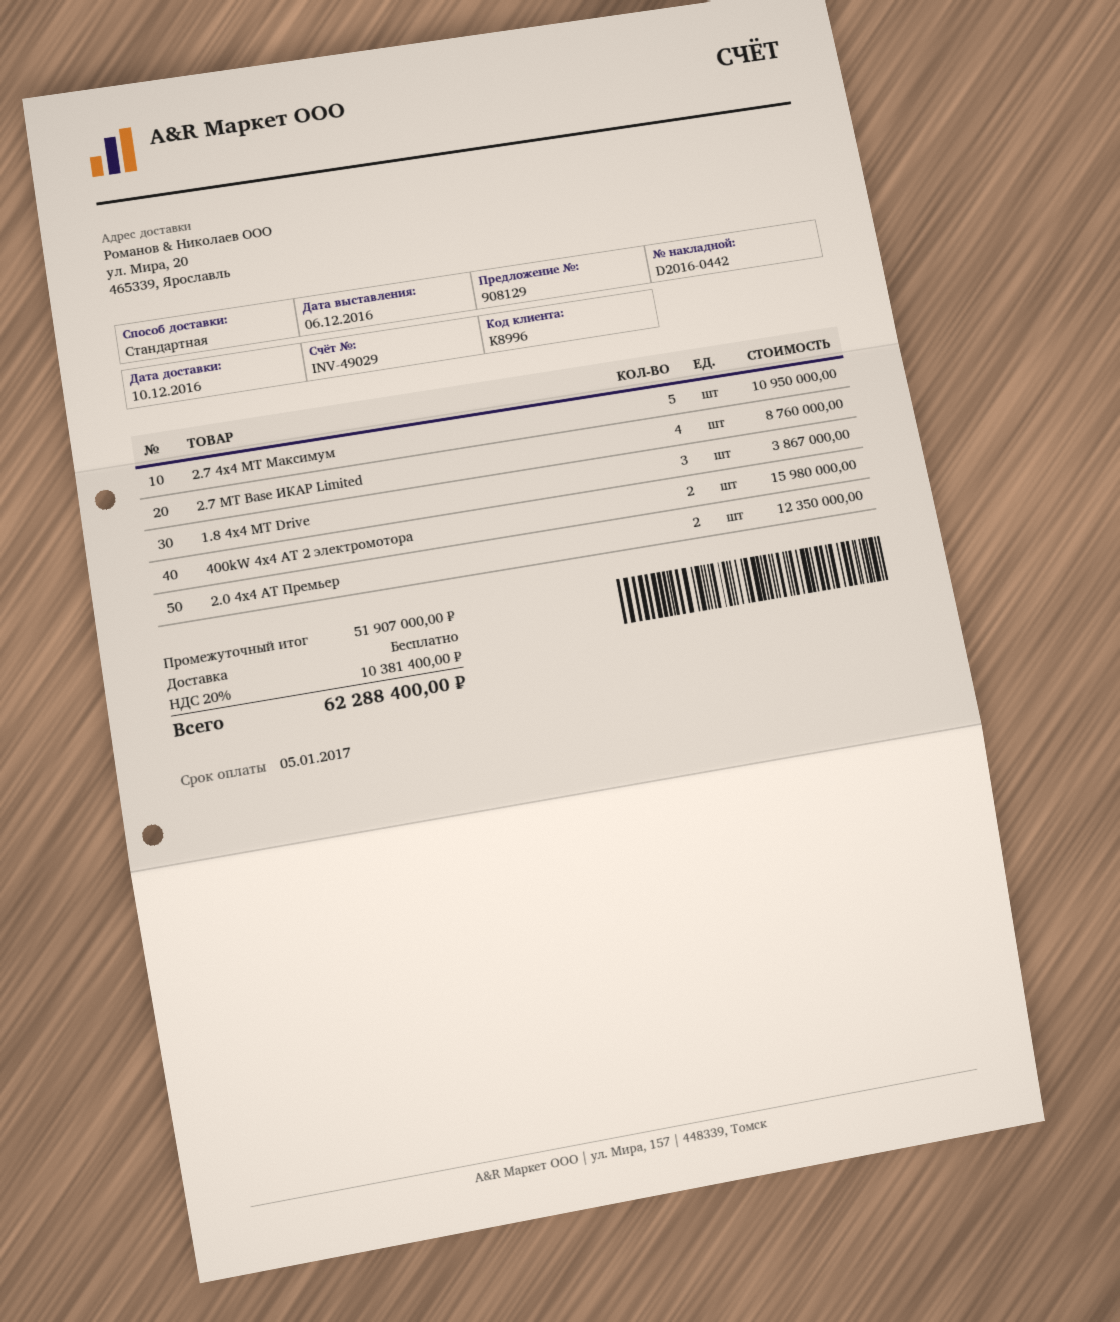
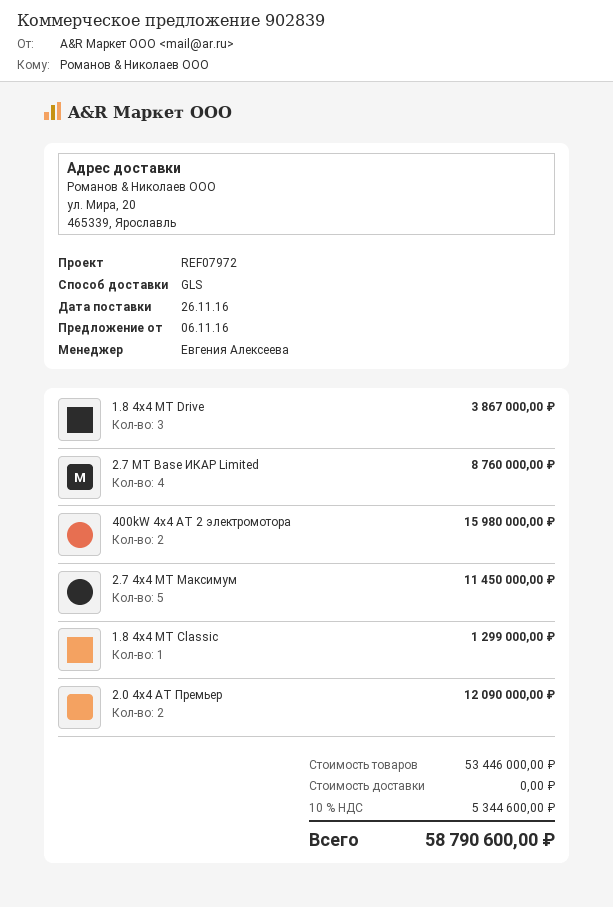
quote number: 908129 -> 902839
delivery date: 2016-12-10 -> 2016-11-26
shipping method: standard -> GLS
2.7 4x4 MT Максимум: 5 for 10950000.00 -> 5 for 11450000.00
2.0 4x4 AT Премьер: 2 for 12350000.00 -> 2 for 12090000.00
1.8 4x4 MT Classic: none -> 1 for 1299000.00
subtotal: 51907000.00 -> 53446000.00
tax: 20% = 10381400.00 -> 10% = 5344600.00
total: 62288400.00 -> 58790600.00

